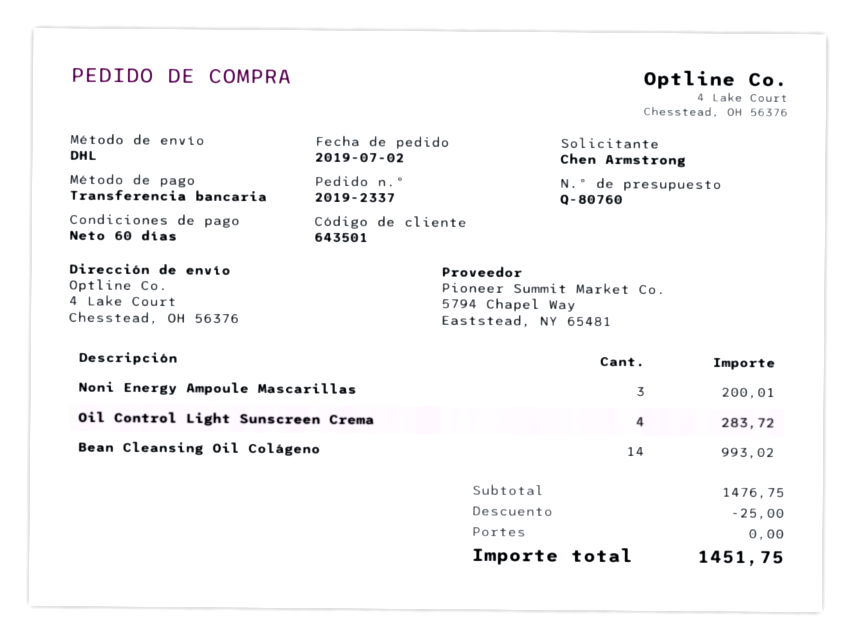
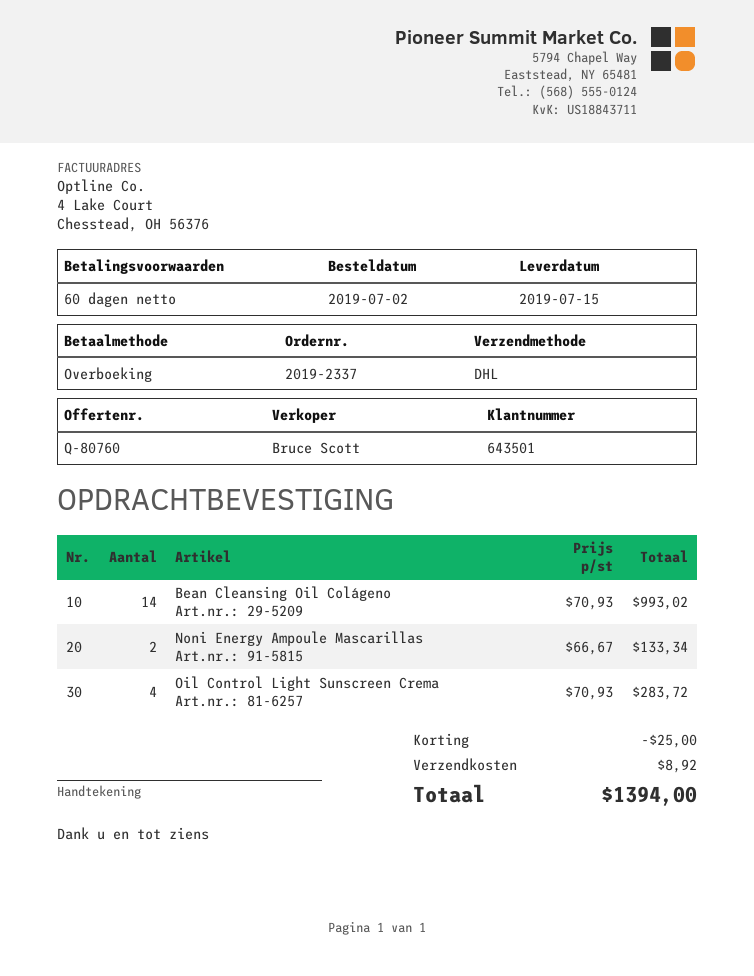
Noni Energy Ampoule Mascarillas: 3 for 200.01 -> 2 for 133.34
shipping: 0.00 -> 8.92
total: 1451.75 -> 1394.00

